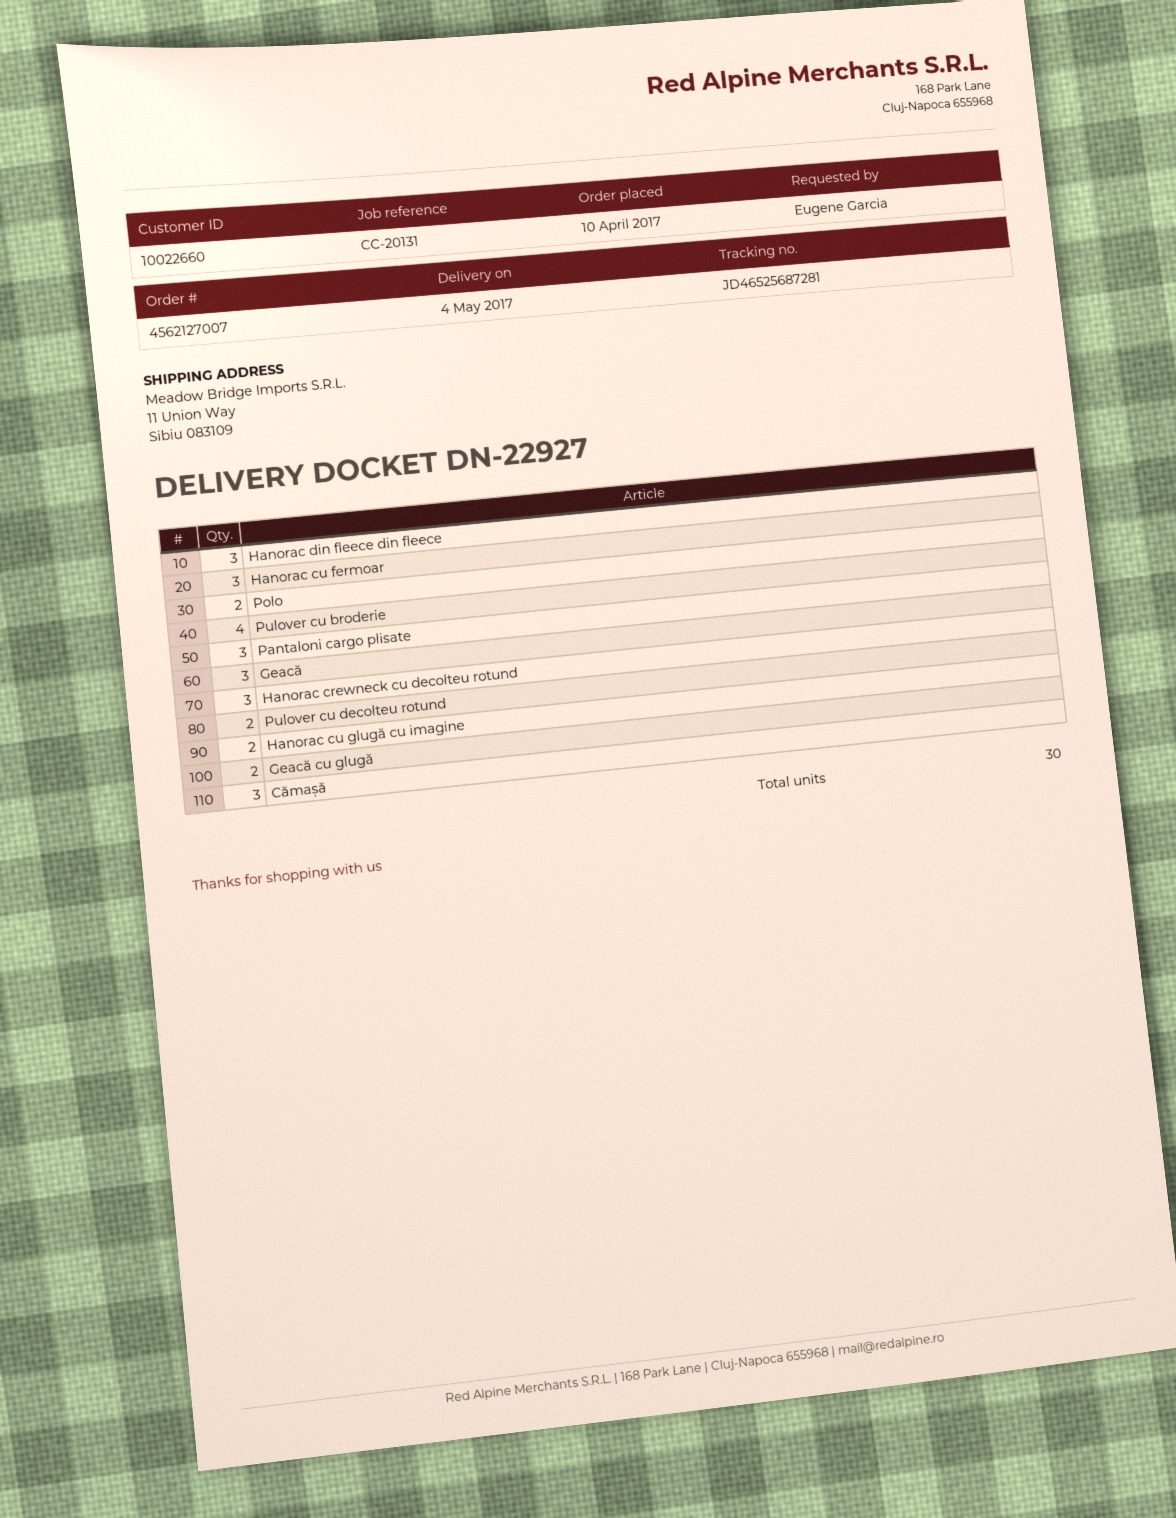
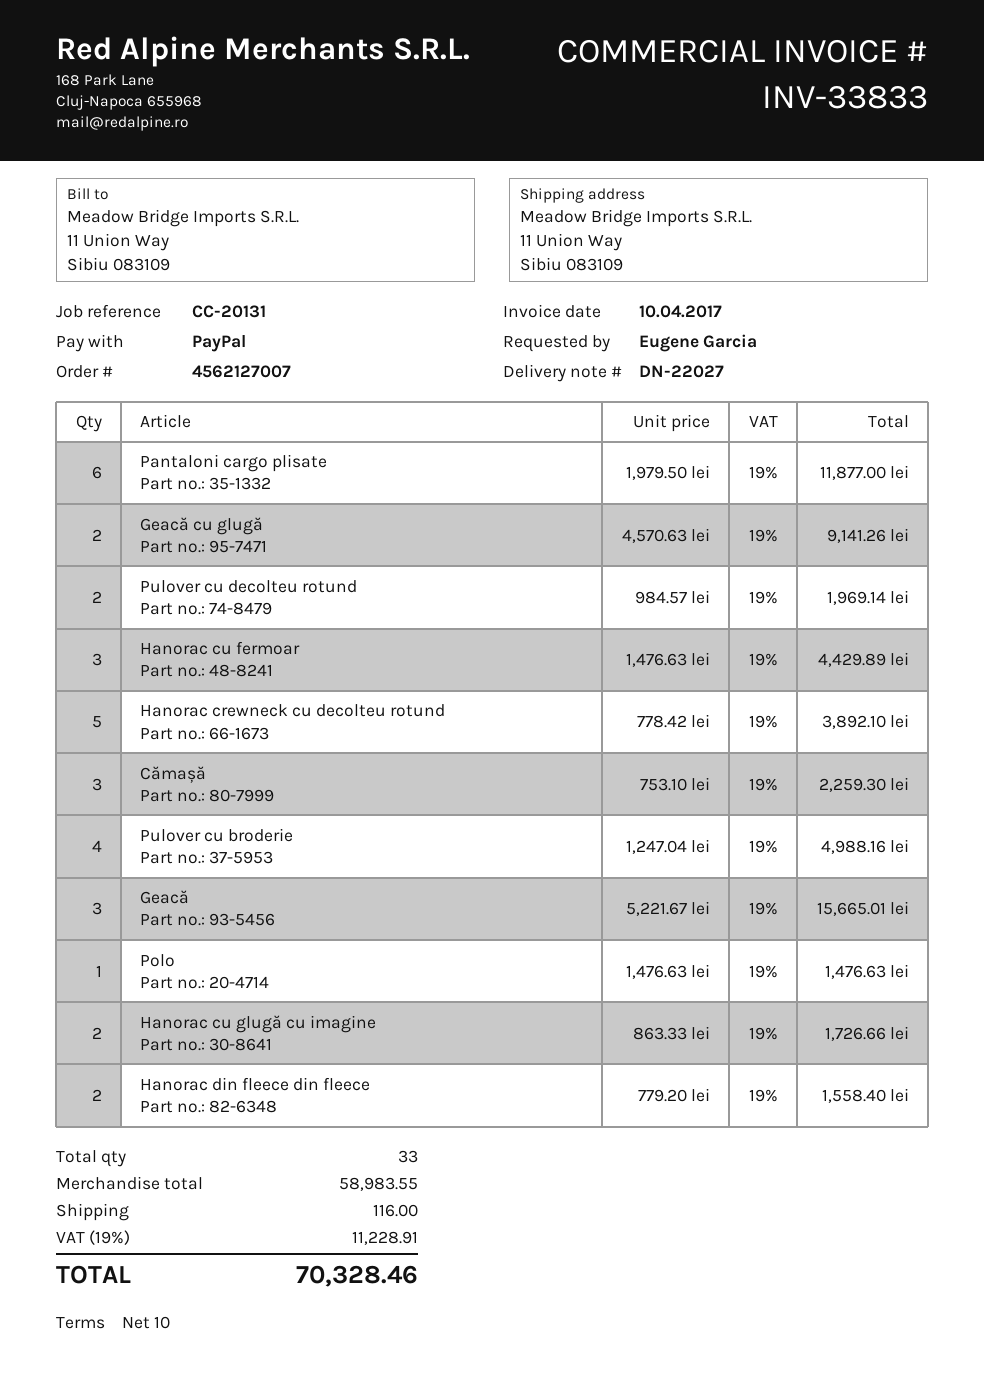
delivery note number: DN-22927 -> DN-22027
Hanorac din fleece din fleece: 3 -> 2
Polo: 2 -> 1
Pantaloni cargo plisate: 3 -> 6
Hanorac crewneck cu decolteu rotund: 3 -> 5
total quantity: 30 -> 33

